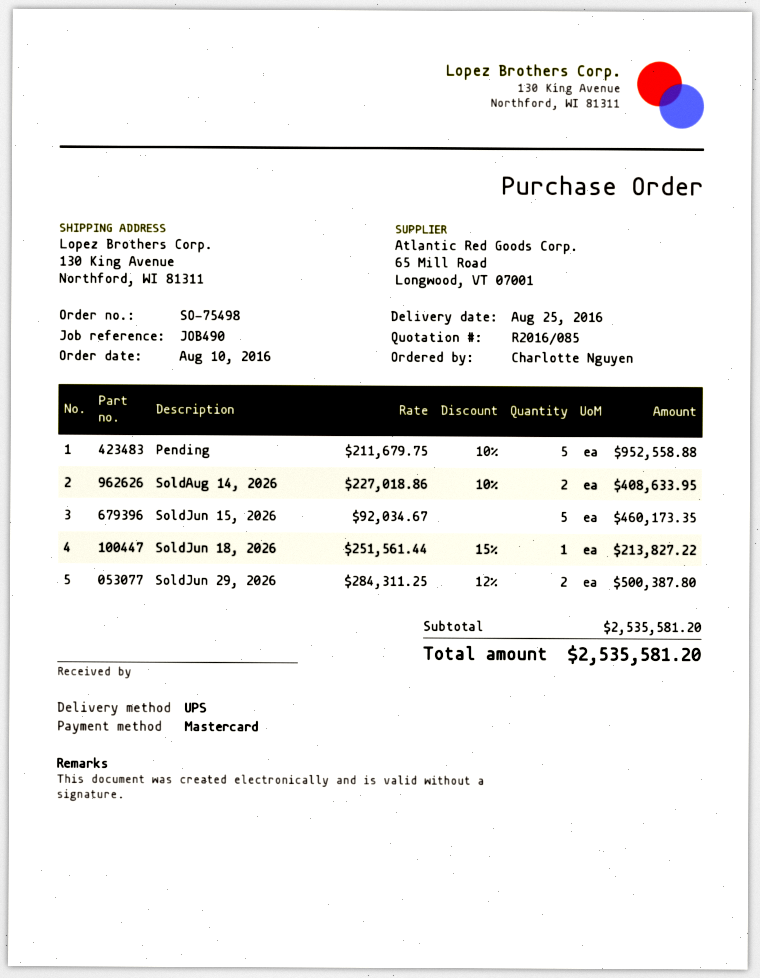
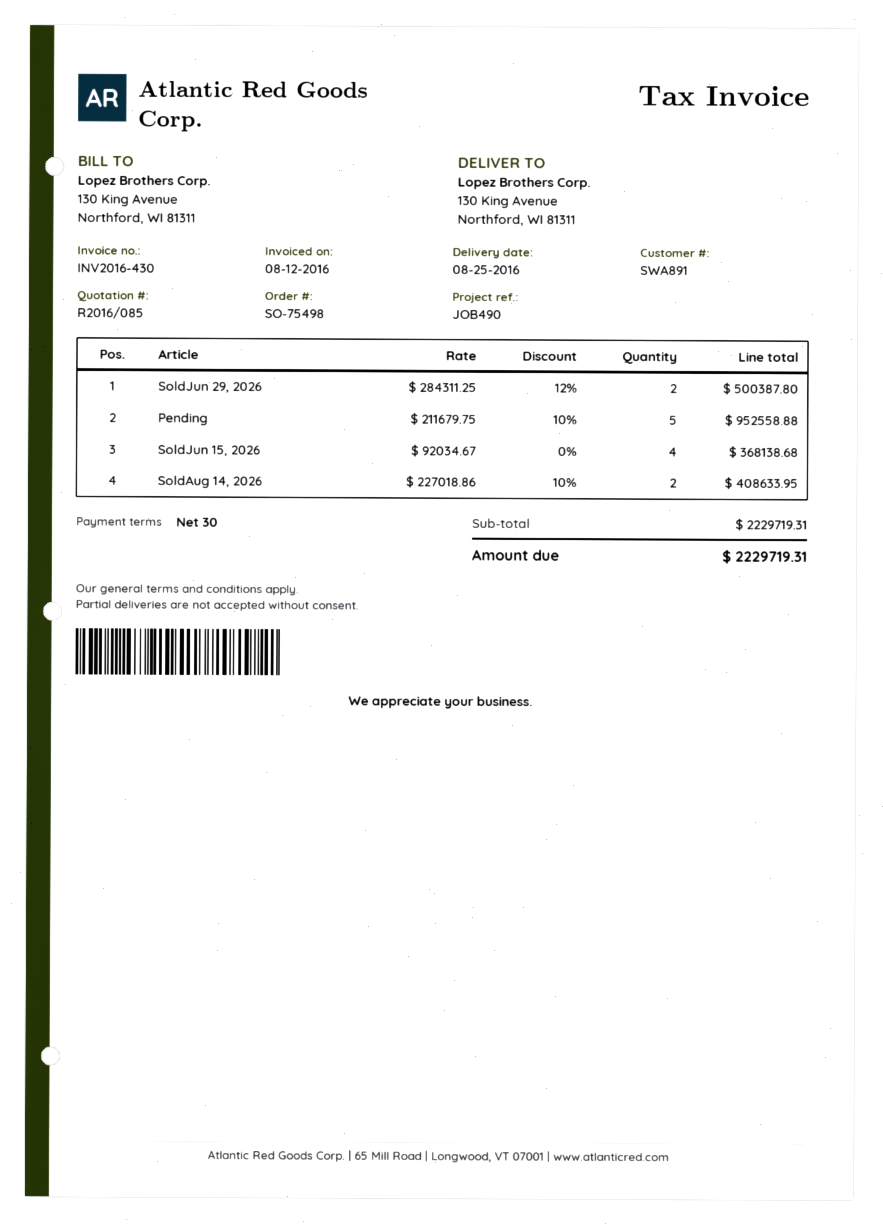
SoldJun 15, 2026: 5 x 92034.67 = 460173.35 -> 4 x 92034.67 = 368138.68
SoldJun 18, 2026: 1 x 251561.44 - 15% = 213827.22 -> none
subtotal: 2535581.20 -> 2229719.31
total: 2535581.20 -> 2229719.31

